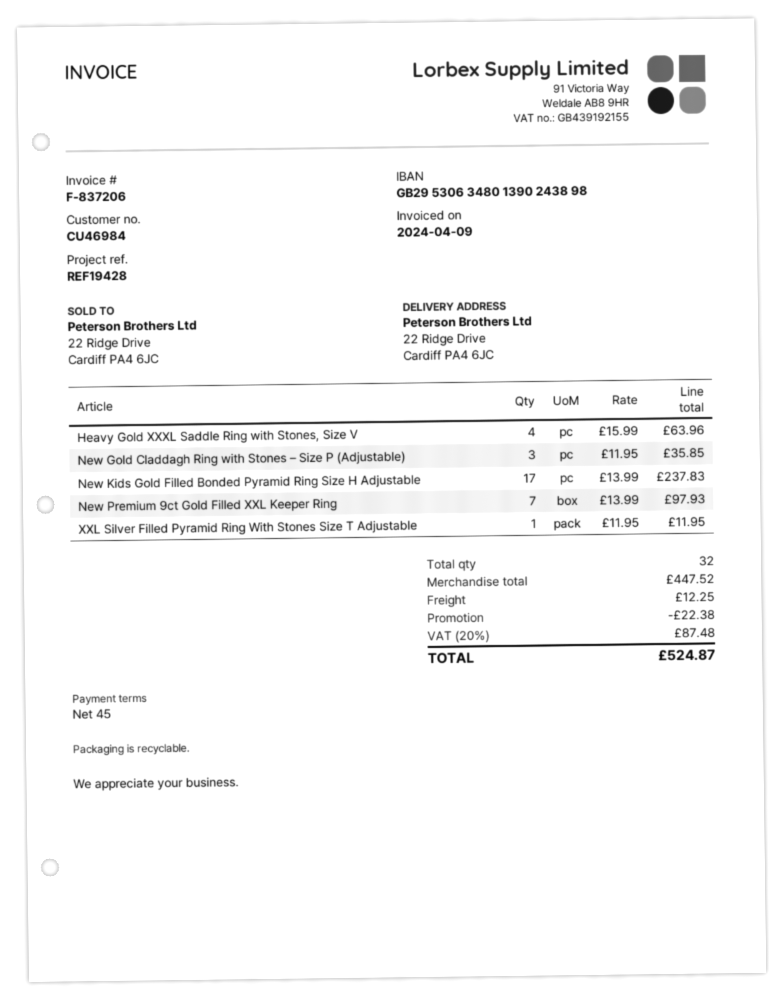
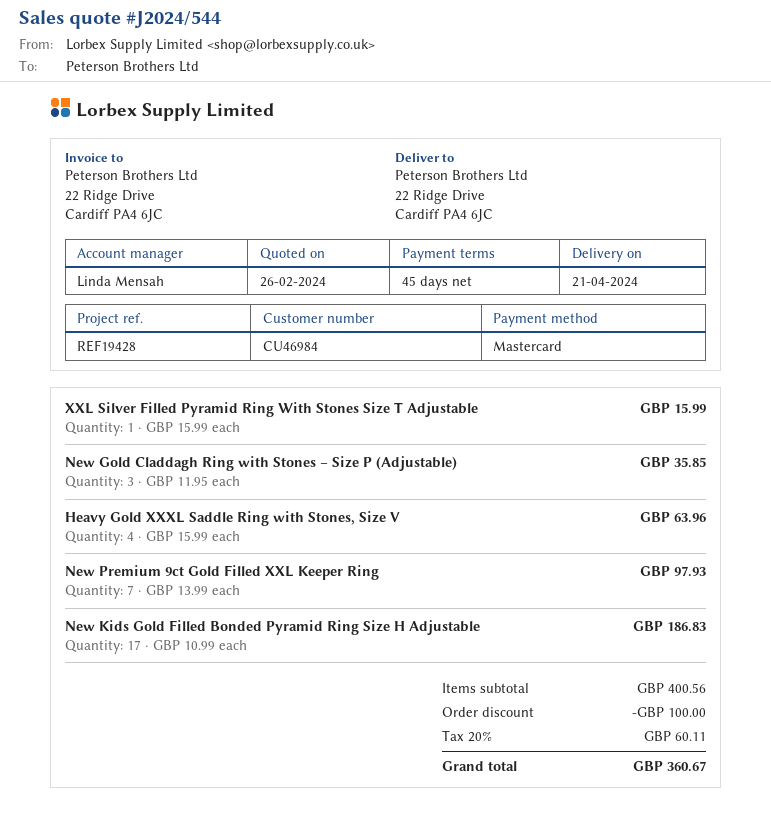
New Kids Gold Filled Bonded Pyramid Ring Size H Adjustable: 17 x 13.99 = 237.83 -> 17 x 10.99 = 186.83
XXL Silver Filled Pyramid Ring With Stones Size T Adjustable: 1 x 11.95 = 11.95 -> 1 x 15.99 = 15.99
subtotal: 447.52 -> 400.56
discount: 22.38 -> 100.00
shipping: 12.25 -> none
tax: 20% = 87.48 -> 20% = 60.11
total: 524.87 -> 360.67

